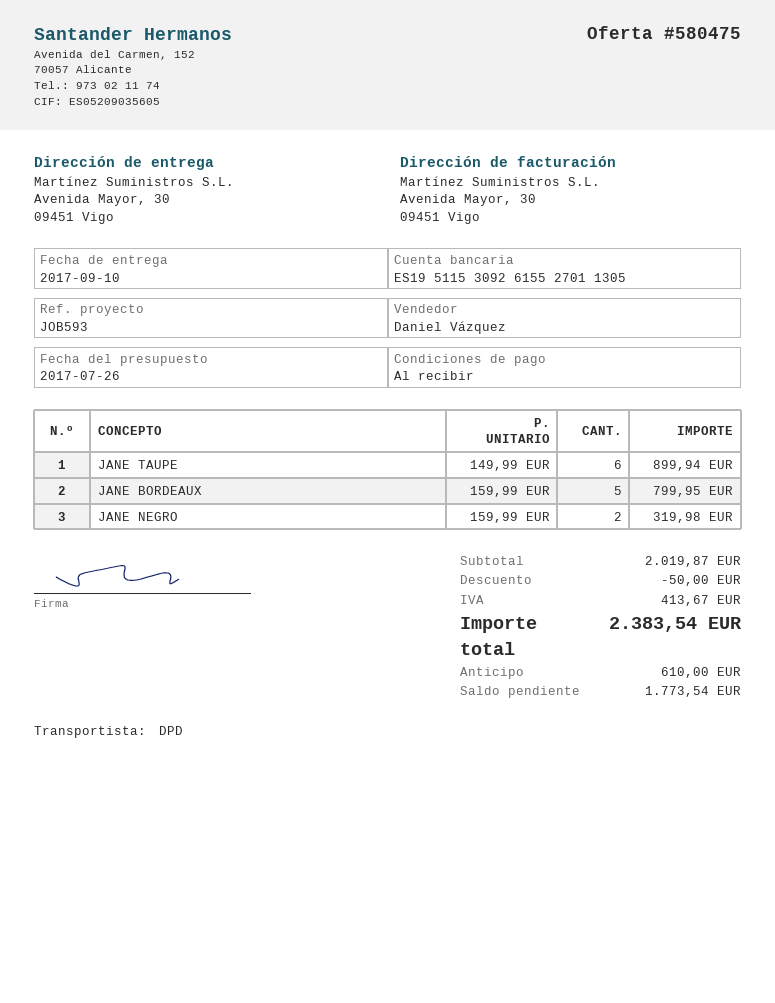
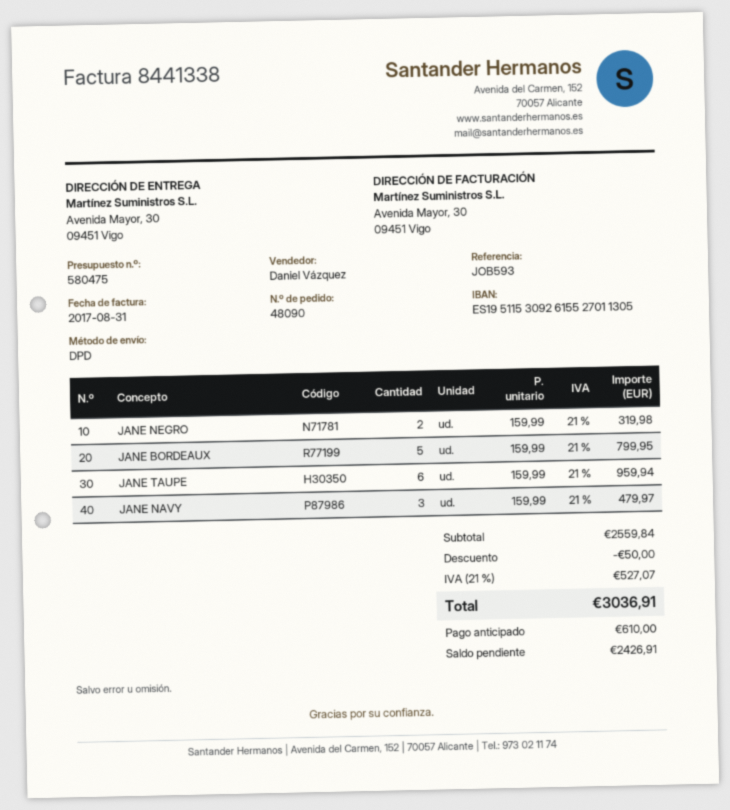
JANE TAUPE: 6 x 149.99 = 899.94 -> 6 x 159.99 = 959.94
JANE NAVY: none -> 3 x 159.99 = 479.97
subtotal: 2019.87 -> 2559.84
tax: 413.67 -> 527.07
total: 2383.54 -> 3036.91
balance: 1773.54 -> 2426.91

